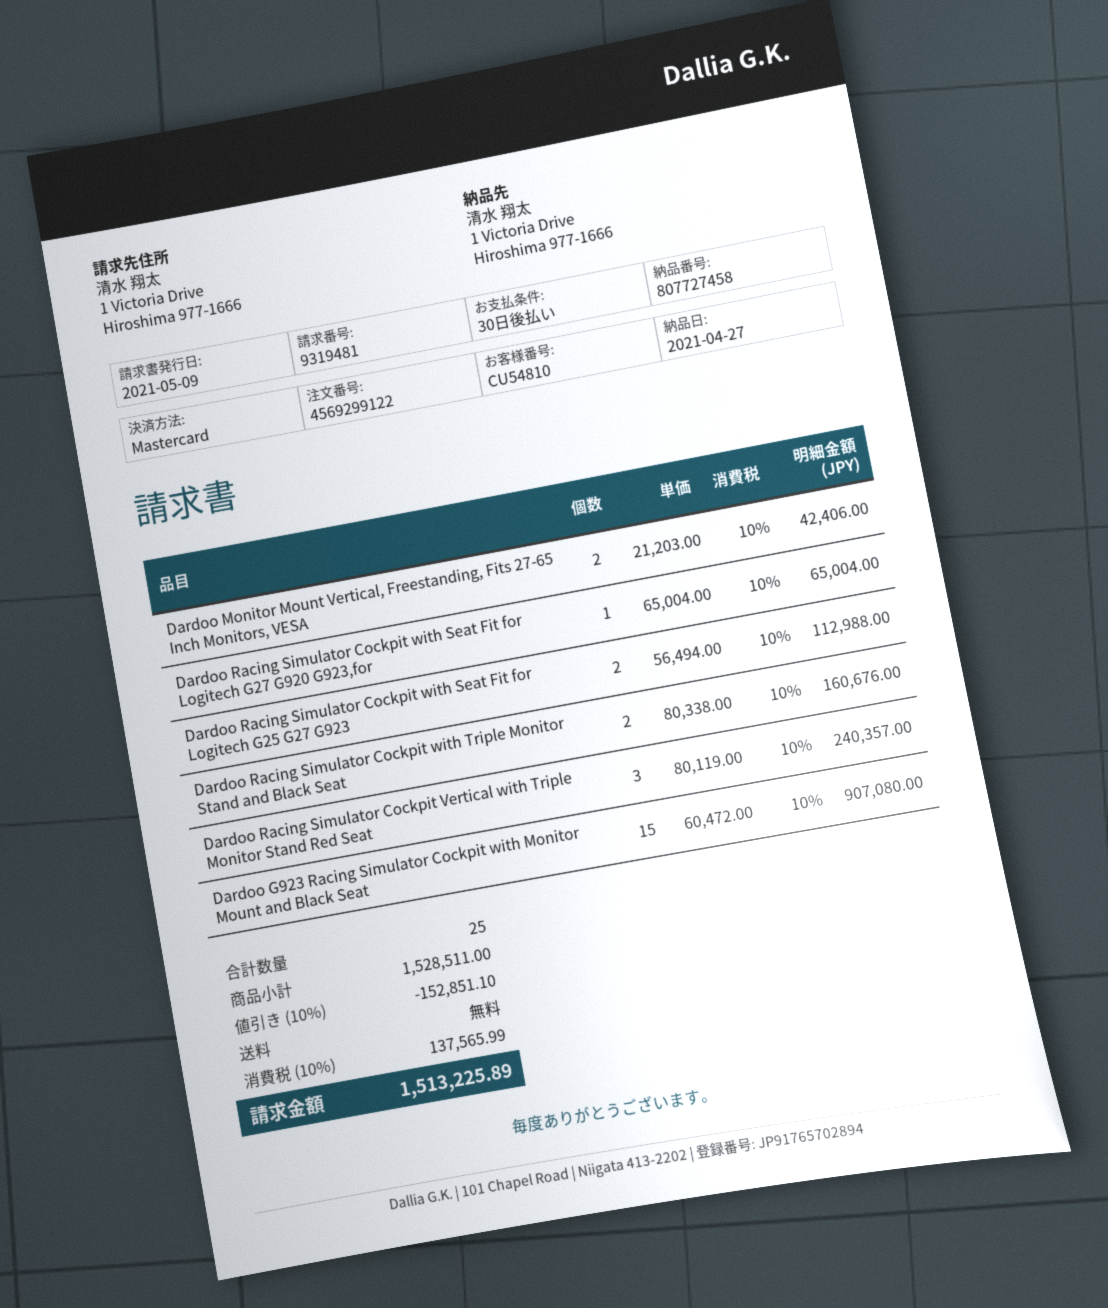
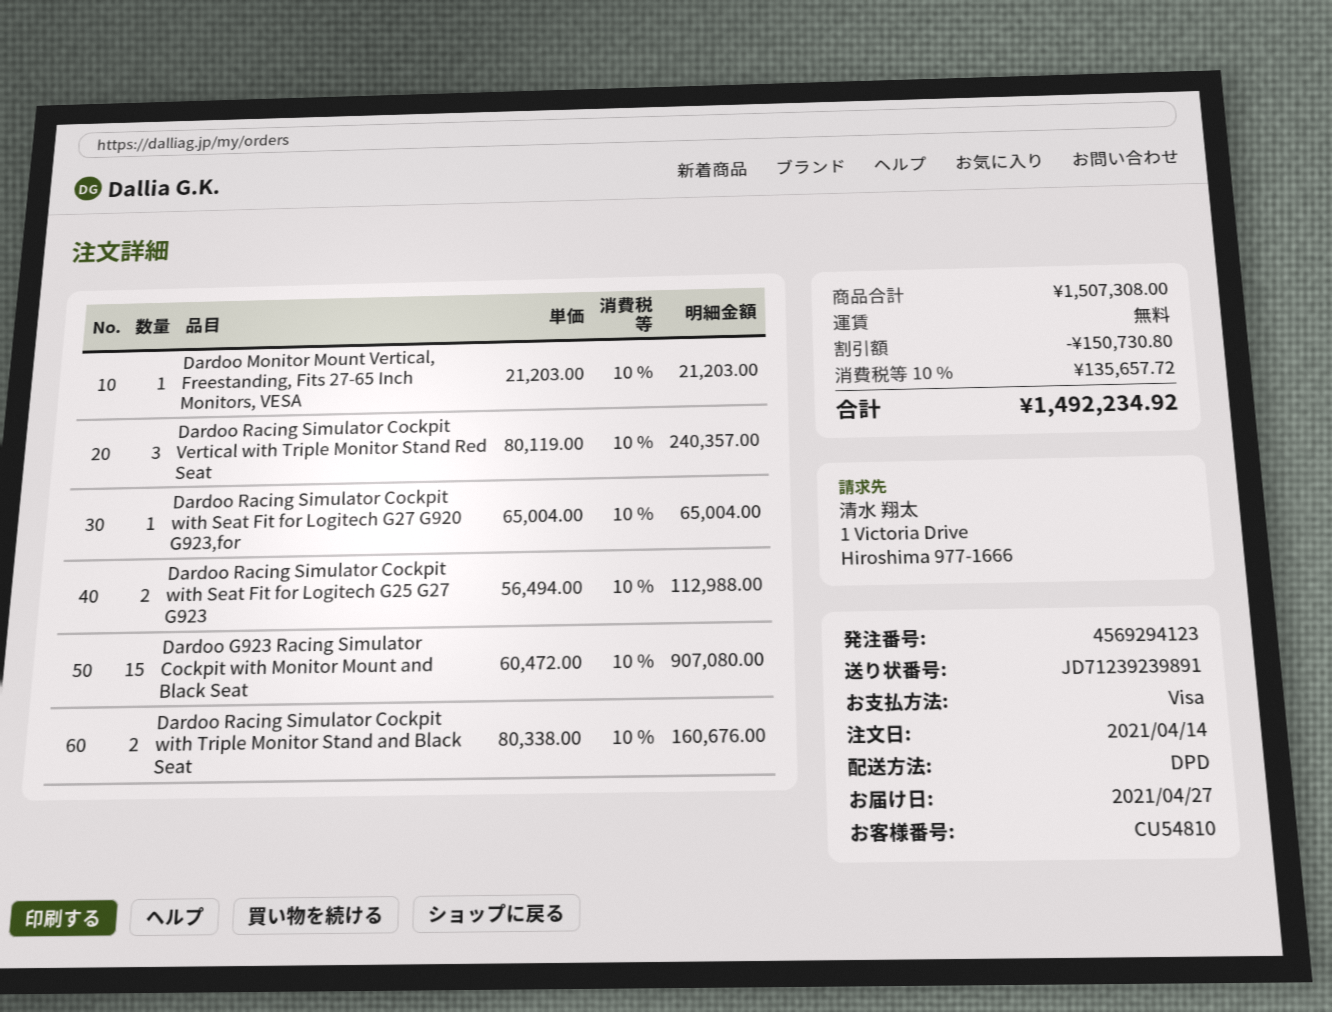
order number: 4569299122 -> 4569294123
payment method: Mastercard -> Visa
Dardoo Monitor Mount Vertical, Freestanding, Fits 27-65 Inch Monitors, VESA: 2 x 21203.00 = 42406.00 -> 1 x 21203.00 = 21203.00
subtotal: 1528511.00 -> 1507308.00
discount: 152851.10 -> 150730.80
tax: 10% = 137565.99 -> 10% = 135657.72
total: 1513225.89 -> 1492234.92

